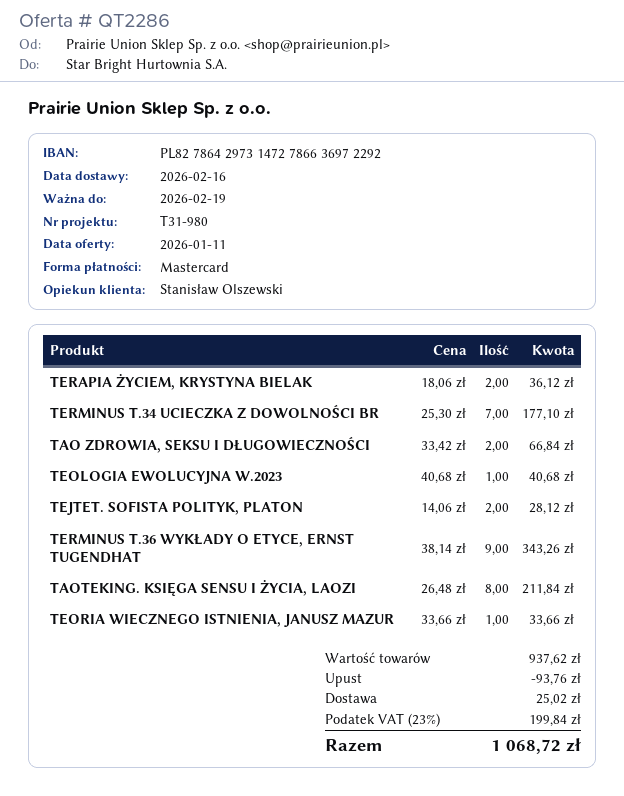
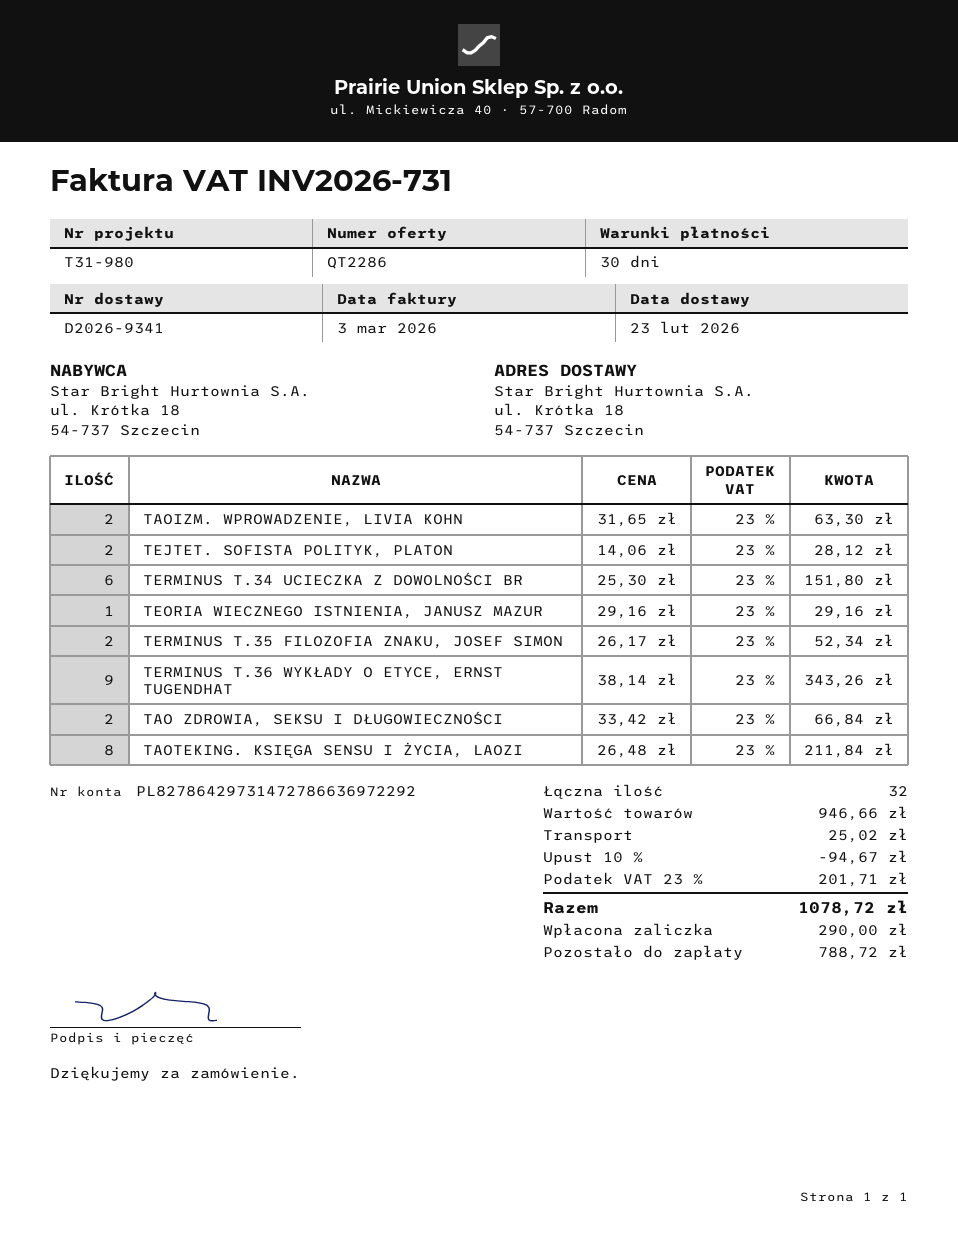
delivery date: 2026-02-16 -> 2026-02-23
TERAPIA ŻYCIEM, KRYSTYNA BIELAK: 2 x 18.06 = 36.12 -> none
TERMINUS T.34 UCIECZKA Z DOWOLNOŚCI BR: 7 x 25.30 = 177.10 -> 6 x 25.30 = 151.80
TEOLOGIA EWOLUCYJNA W.2023: 1 x 40.68 = 40.68 -> none
TEORIA WIECZNEGO ISTNIENIA, JANUSZ MAZUR: 1 x 33.66 = 33.66 -> 1 x 29.16 = 29.16
TAOIZM. WPROWADZENIE, LIVIA KOHN: none -> 2 x 31.65 = 63.30
TERMINUS T.35 FILOZOFIA ZNAKU, JOSEF SIMON: none -> 2 x 26.17 = 52.34
subtotal: 937.62 -> 946.66
discount: 93.76 -> 94.67
tax: 23% = 199.84 -> 23% = 201.71
total: 1068.72 -> 1078.72

